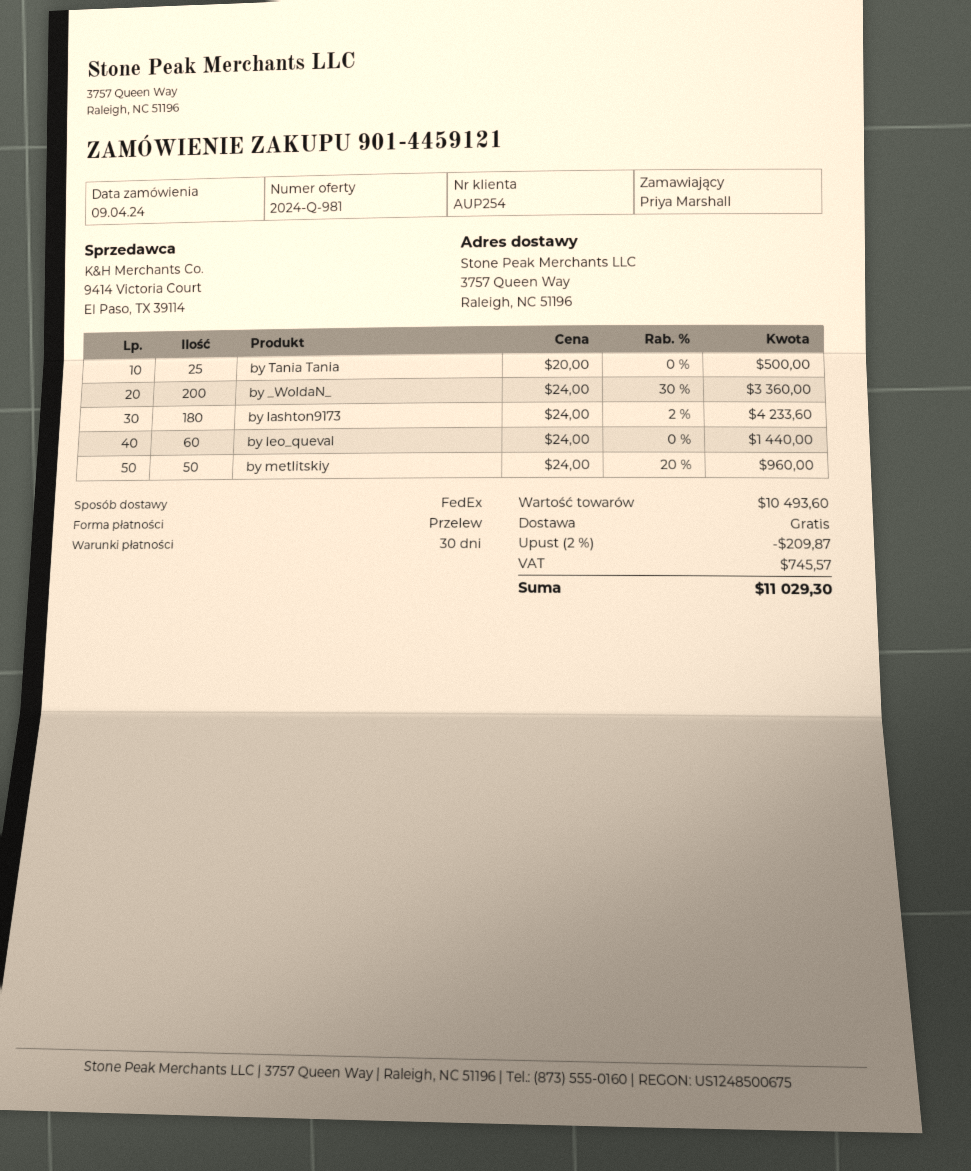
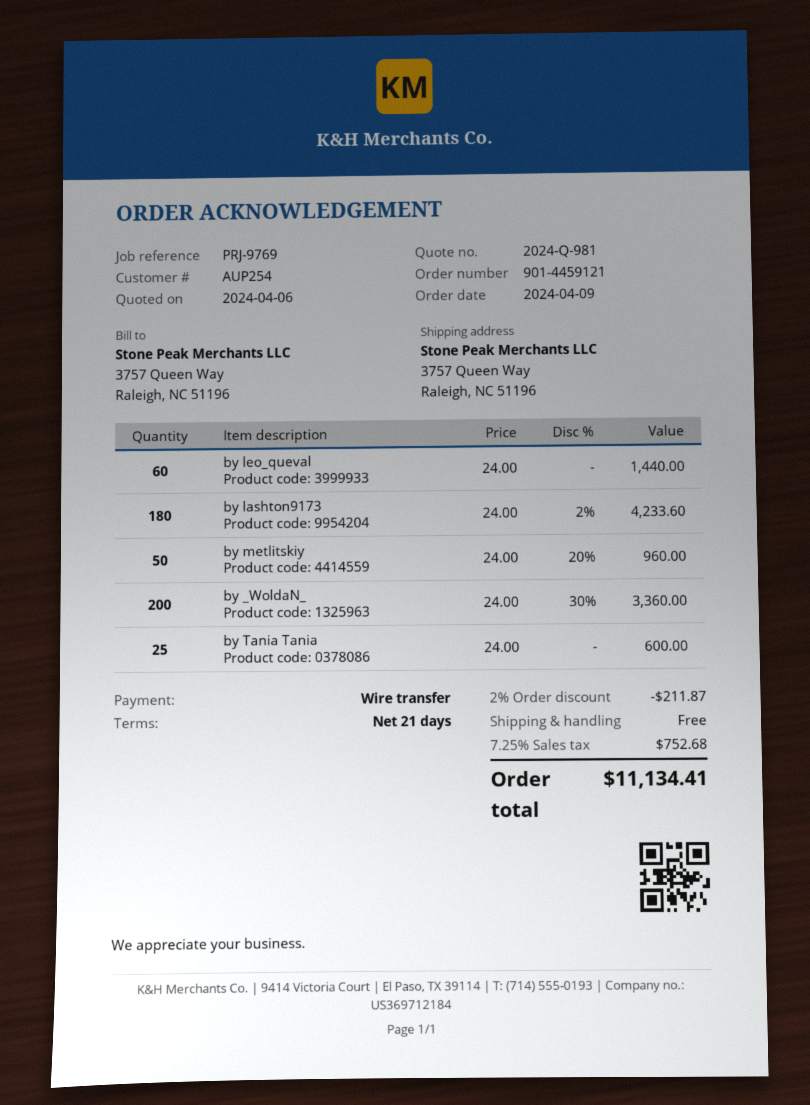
payment terms: 30 days -> 21 days
by Tania Tania: 25 x 20.00 = 500.00 -> 25 x 24.00 = 600.00
discount: 2% = 209.87 -> 2% = 211.87
tax: 745.57 -> 752.68
total: 11029.30 -> 11134.41

